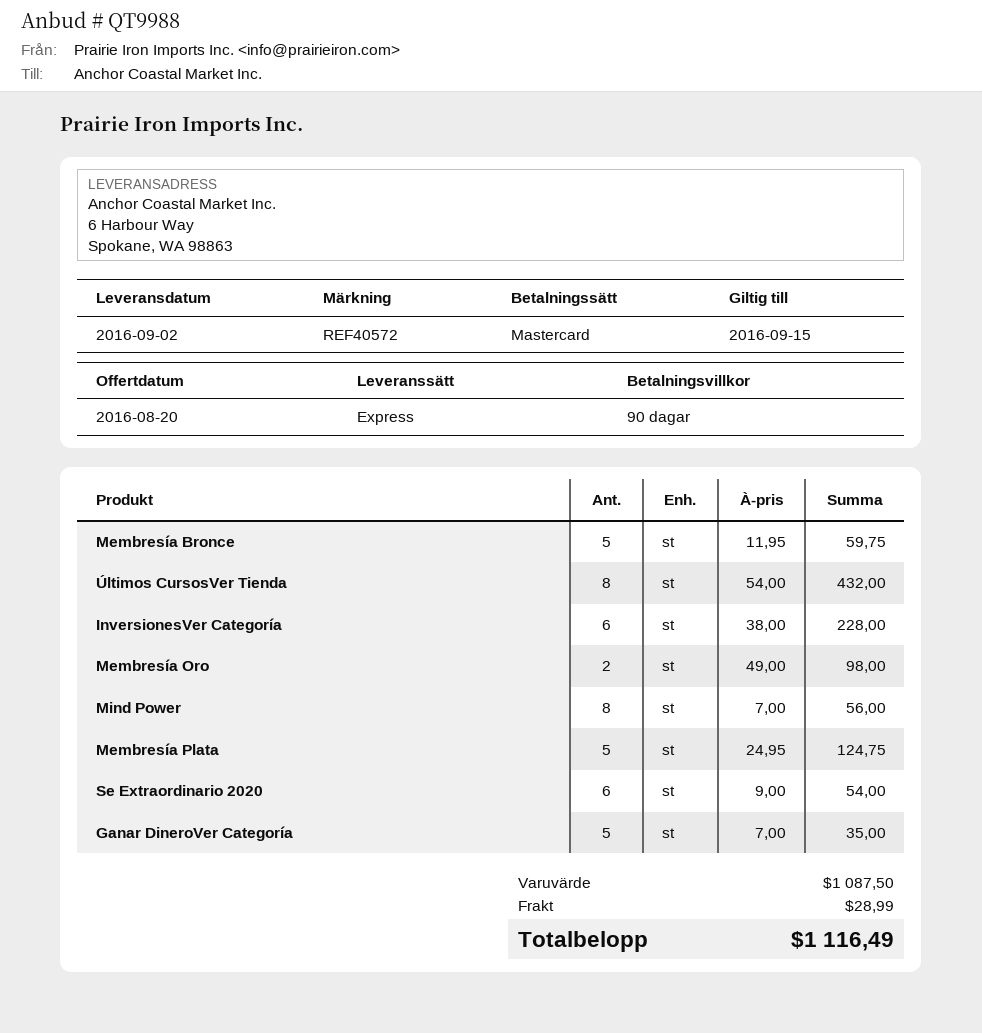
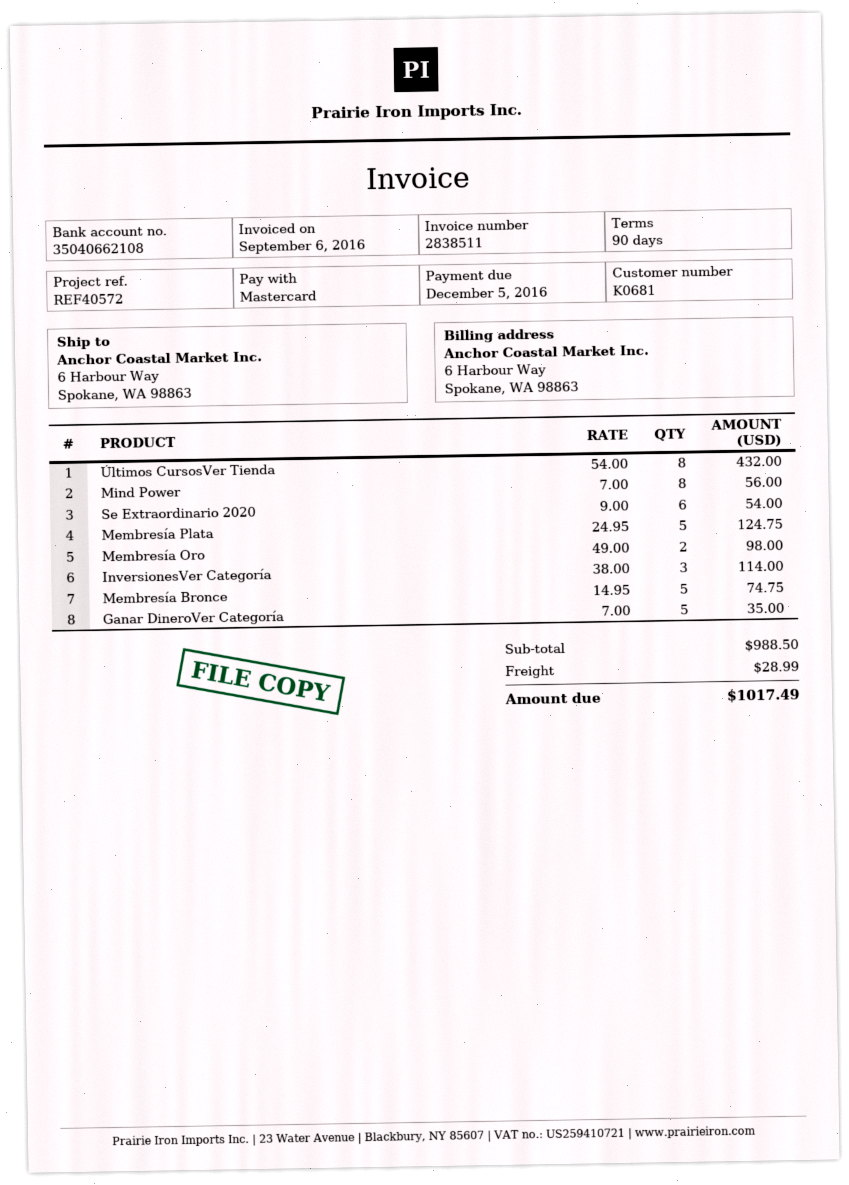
Membresía Bronce: 5 x 11.95 = 59.75 -> 5 x 14.95 = 74.75
InversionesVer Categoría: 6 x 38.00 = 228.00 -> 3 x 38.00 = 114.00
subtotal: 1087.50 -> 988.50
total: 1116.49 -> 1017.49

